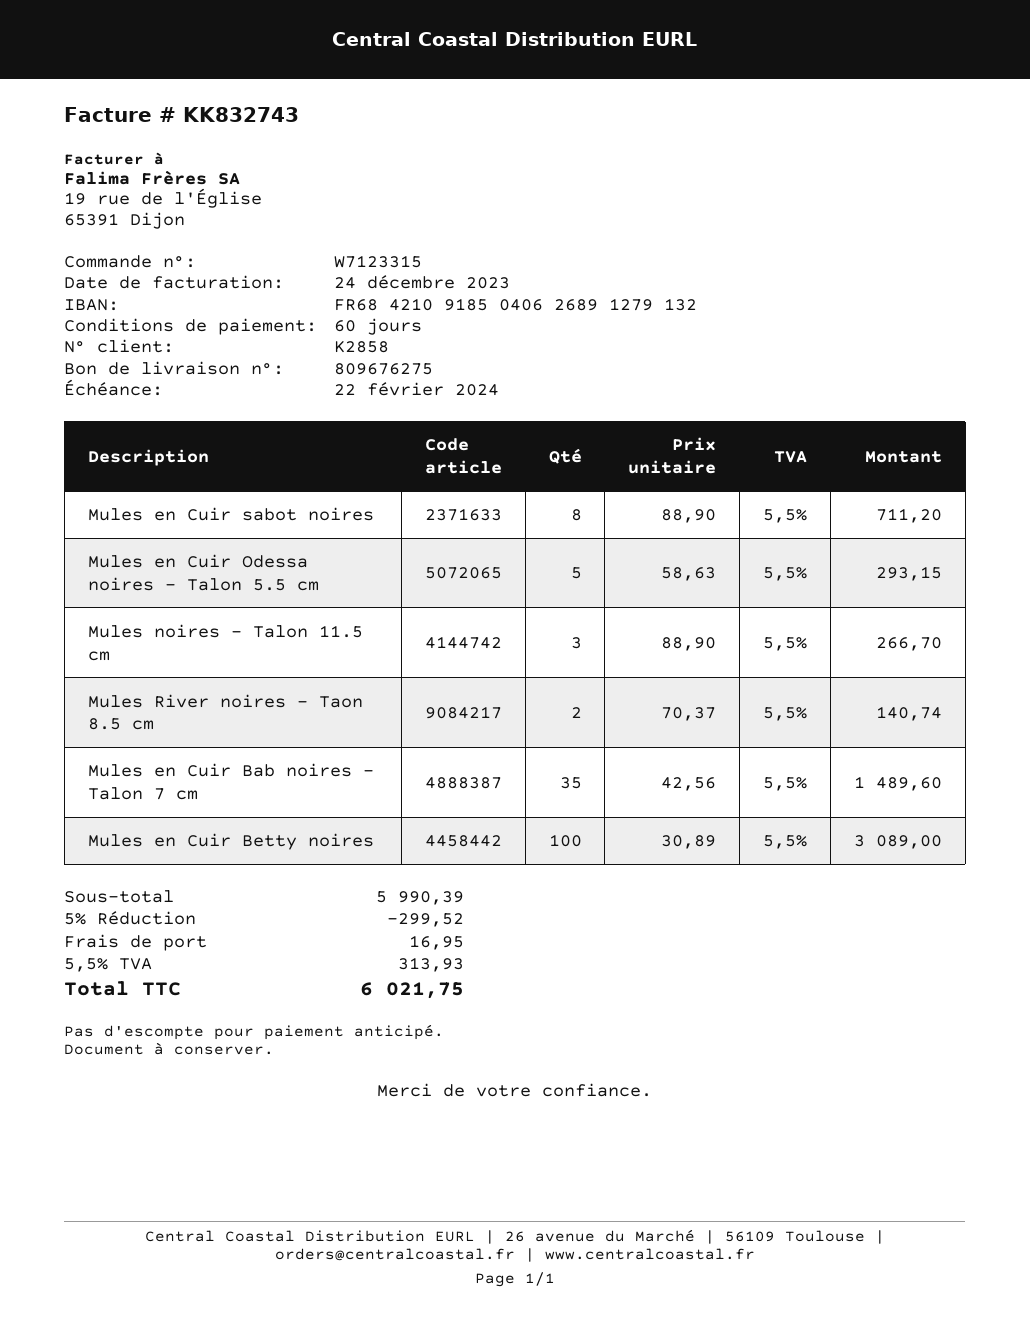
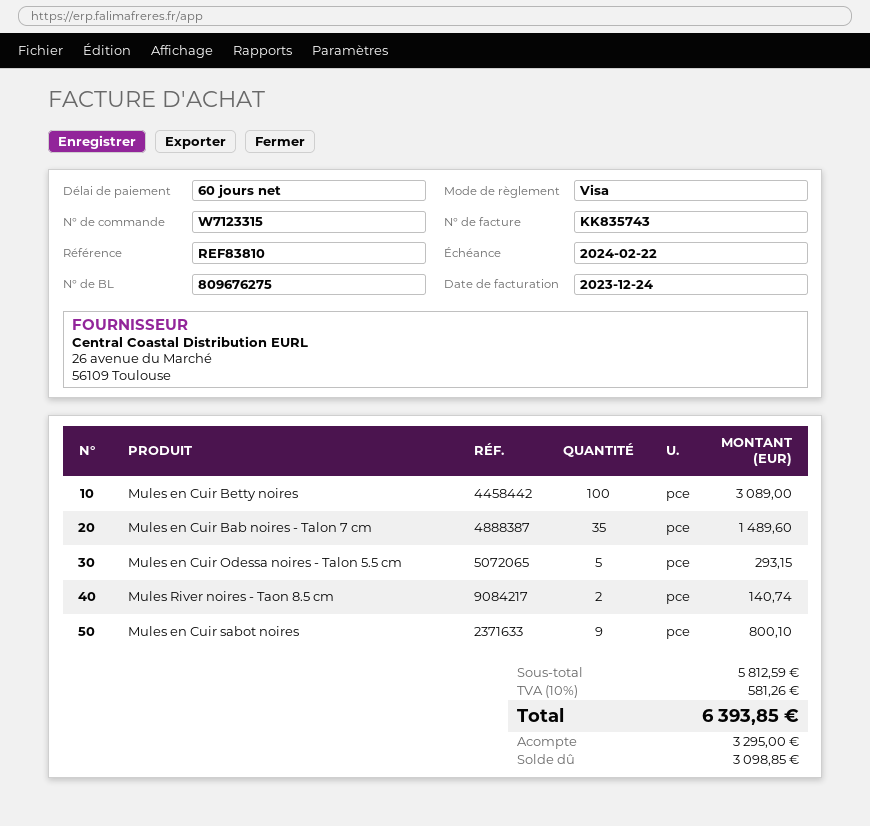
invoice number: KK832743 -> KK835743
Mules en Cuir sabot noires: 8 for 711.20 -> 9 for 800.10
Mules noires - Talon 11.5 cm: 3 for 266.70 -> none
subtotal: 5990.39 -> 5812.59
discount: 5% = 299.52 -> none
shipping: 16.95 -> none
tax: 5.5% = 313.93 -> 10% = 581.26
total: 6021.75 -> 6393.85

